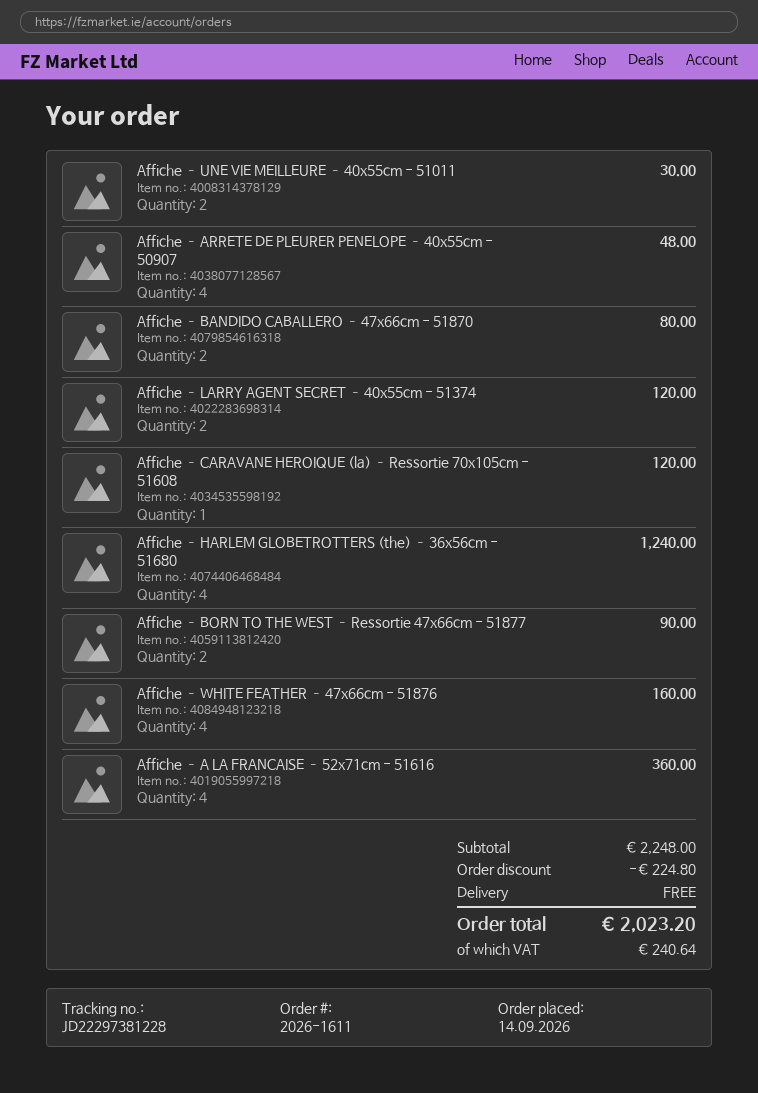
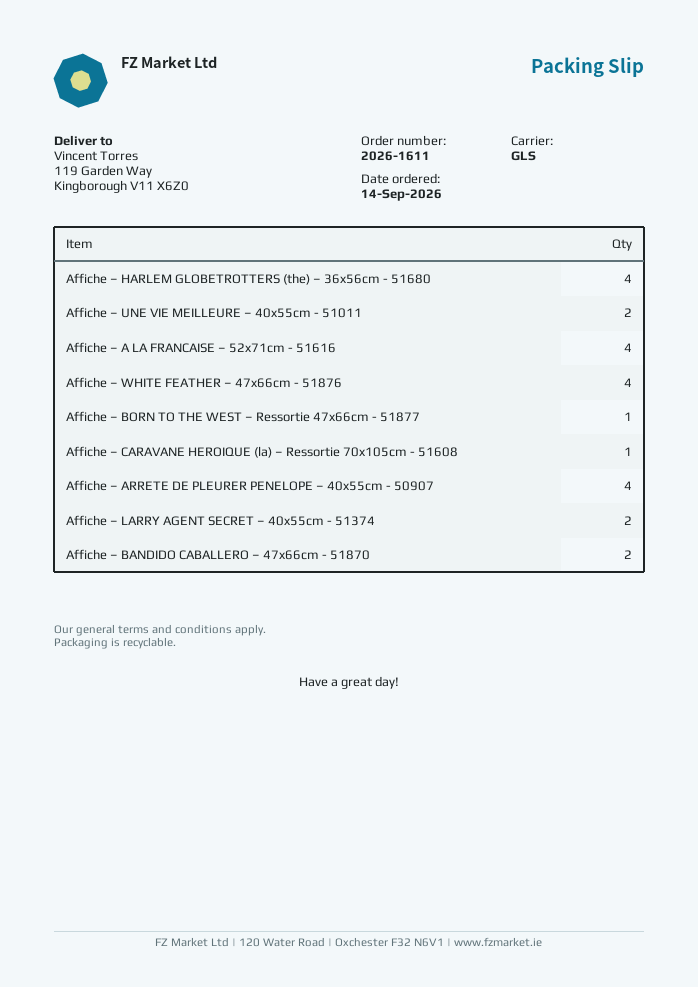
Affiche – BORN TO THE WEST – Ressortie 47x66cm - 51877: 2 -> 1

